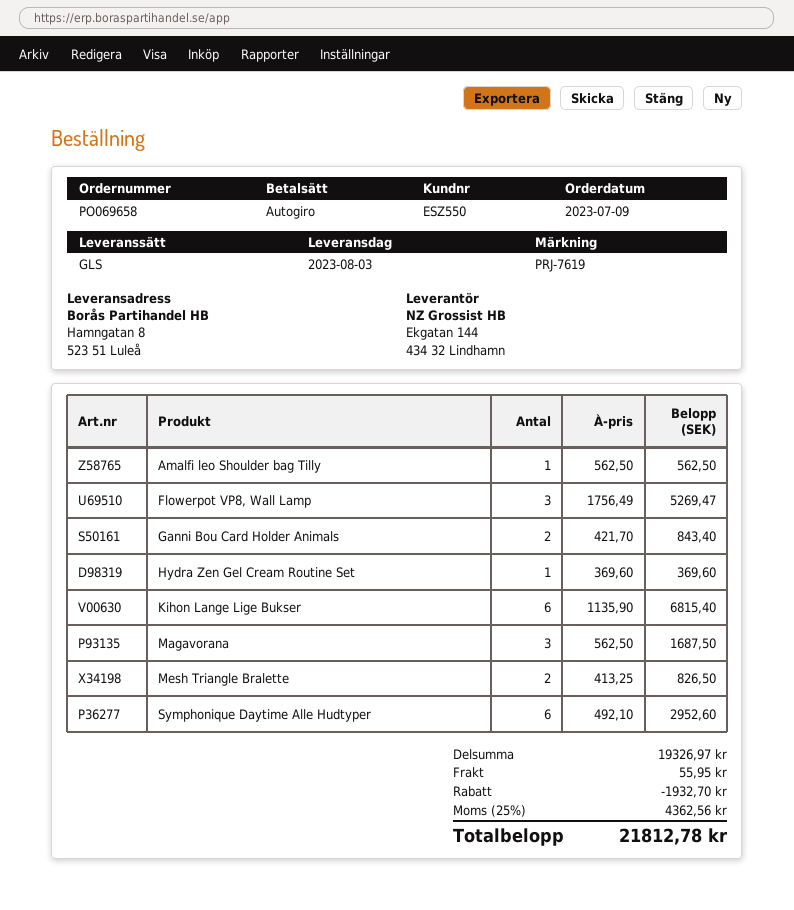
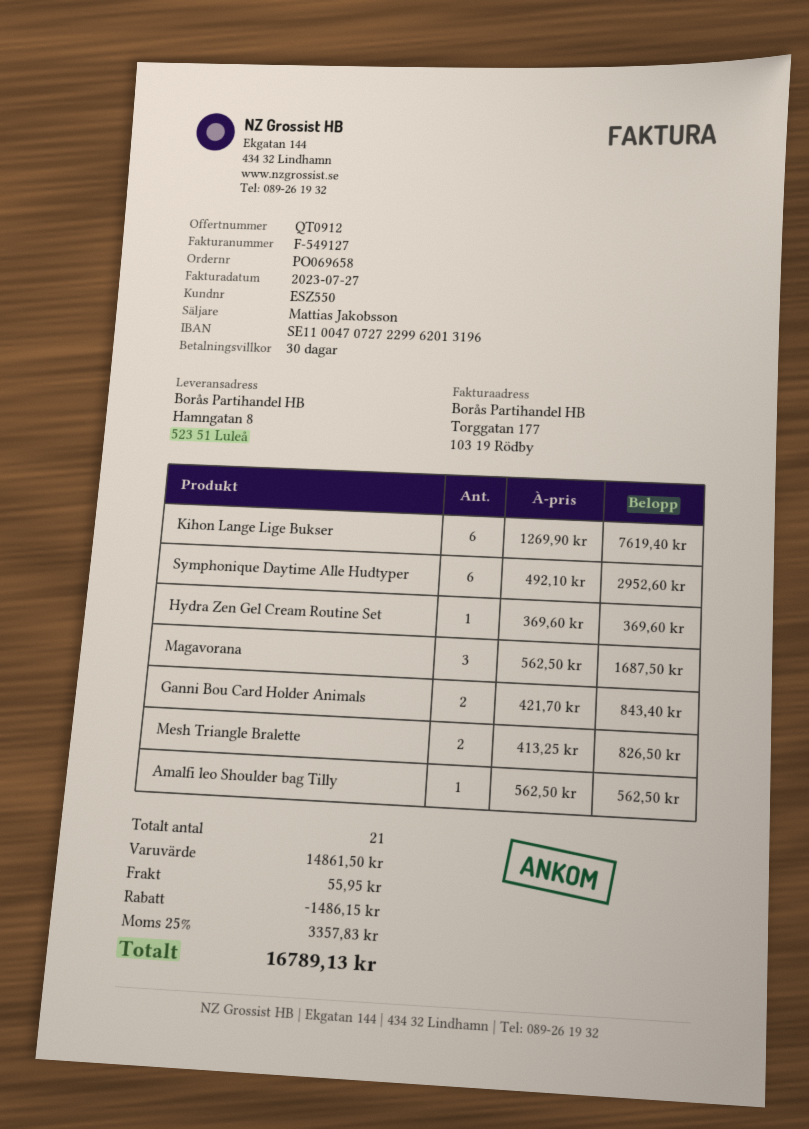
Flowerpot VP8, Wall Lamp: 3 x 1756.49 = 5269.47 -> none
Kihon Lange Lige Bukser: 6 x 1135.90 = 6815.40 -> 6 x 1269.90 = 7619.40
subtotal: 19326.97 -> 14861.50
discount: 1932.70 -> 1486.15
tax: 25% = 4362.56 -> 25% = 3357.83
total: 21812.78 -> 16789.13

